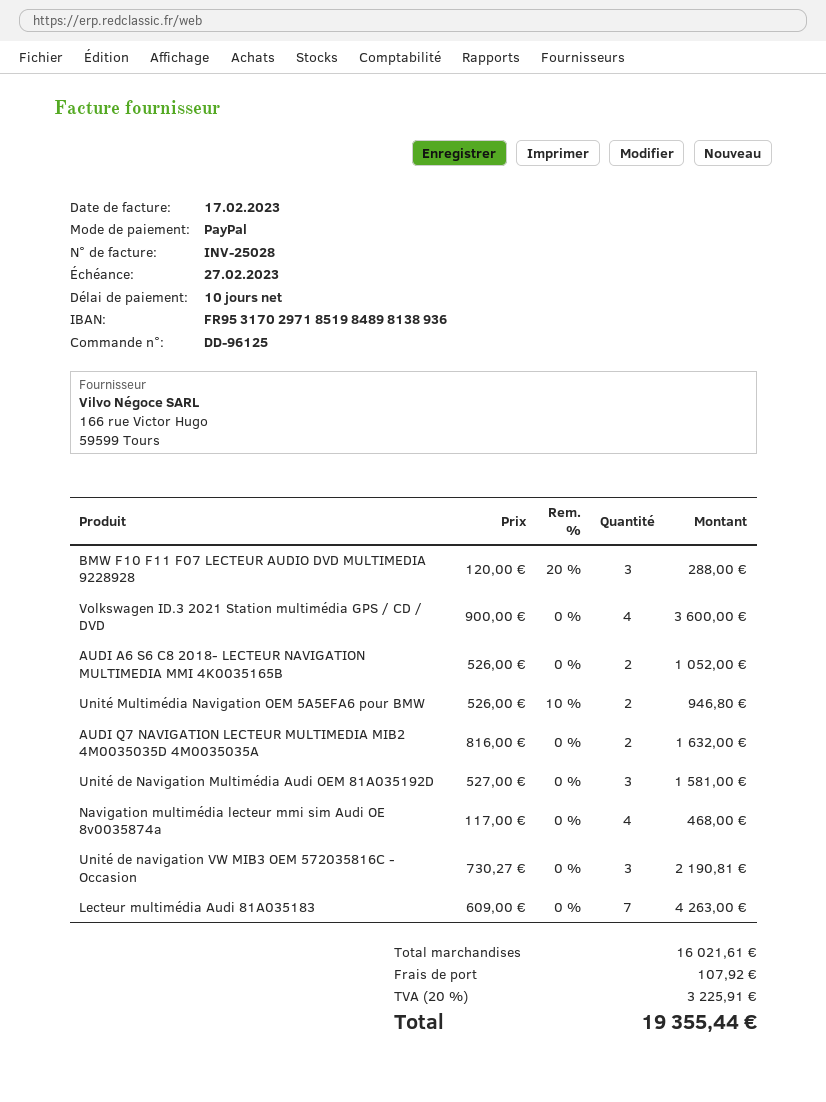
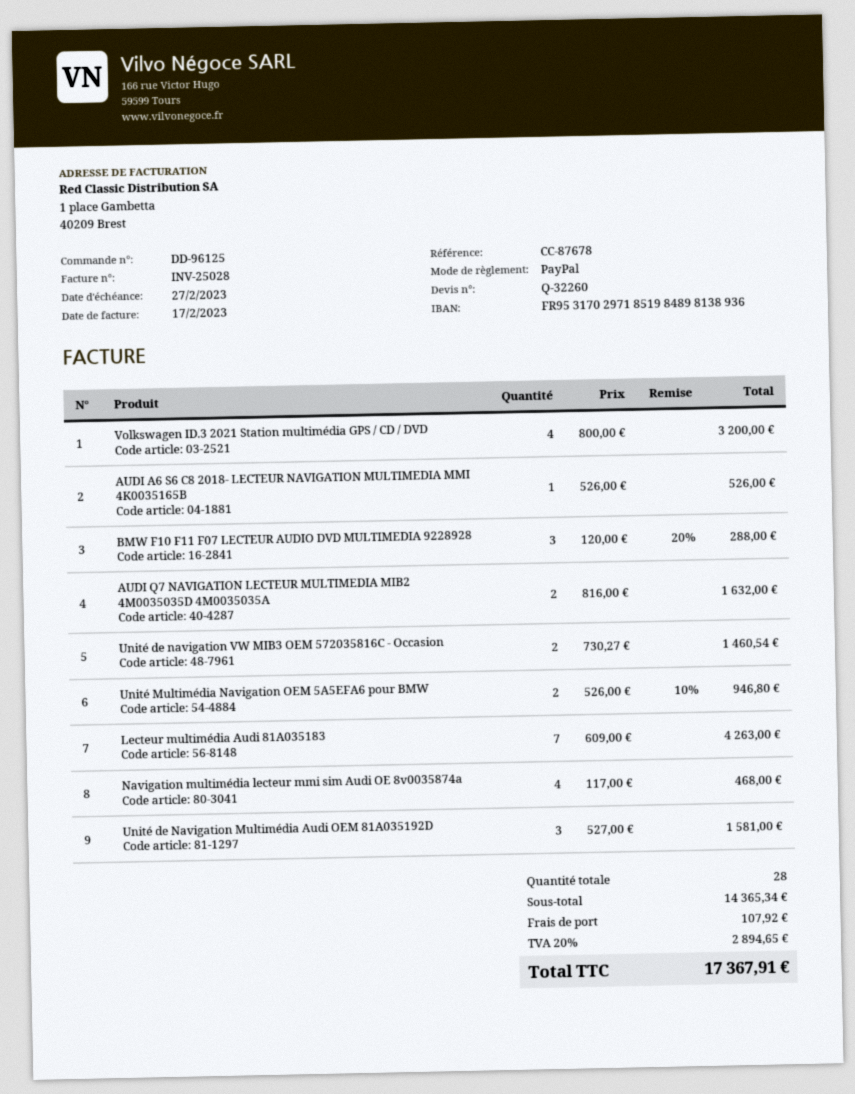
Volkswagen ID.3 2021 Station multimédia GPS / CD / DVD: 4 x 900.00 = 3600.00 -> 4 x 800.00 = 3200.00
AUDI A6 S6 C8 2018- LECTEUR NAVIGATION MULTIMEDIA MMI 4K0035165B: 2 x 526.00 = 1052.00 -> 1 x 526.00 = 526.00
Unité de navigation VW MIB3 OEM 572035816C - Occasion: 3 x 730.27 = 2190.81 -> 2 x 730.27 = 1460.54
subtotal: 16021.61 -> 14365.34
tax: 20% = 3225.91 -> 20% = 2894.65
total: 19355.44 -> 17367.91

